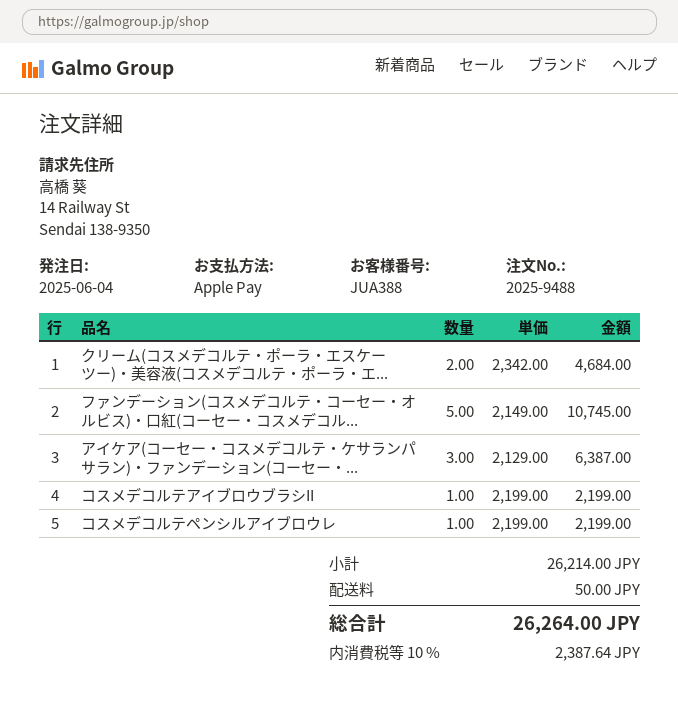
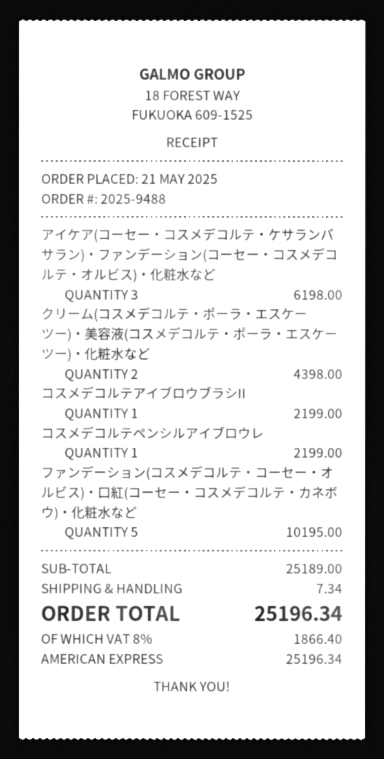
order date: 2025-06-04 -> 2025-05-21
payment method: Apple Pay -> American Express
クリーム(コスメデコルテ・ポーラ・エスケーツー)・美容液(コスメデコルテ・ポーラ・エ...: 2 for 4684.00 -> 2 for 4398.00
ファンデーション(コスメデコルテ・コーセー・オルビス)・口紅(コーセー・コスメデコル...: 5 for 10745.00 -> 5 for 10195.00
アイケア(コーセー・コスメデコルテ・ケサランパサラン)・ファンデーション(コーセー・...: 3 for 6387.00 -> 3 for 6198.00
subtotal: 26214.00 -> 25189.00
shipping: 50.00 -> 7.34
tax: 10% = 2387.64 -> 8% = 1866.40
total: 26264.00 -> 25196.34

